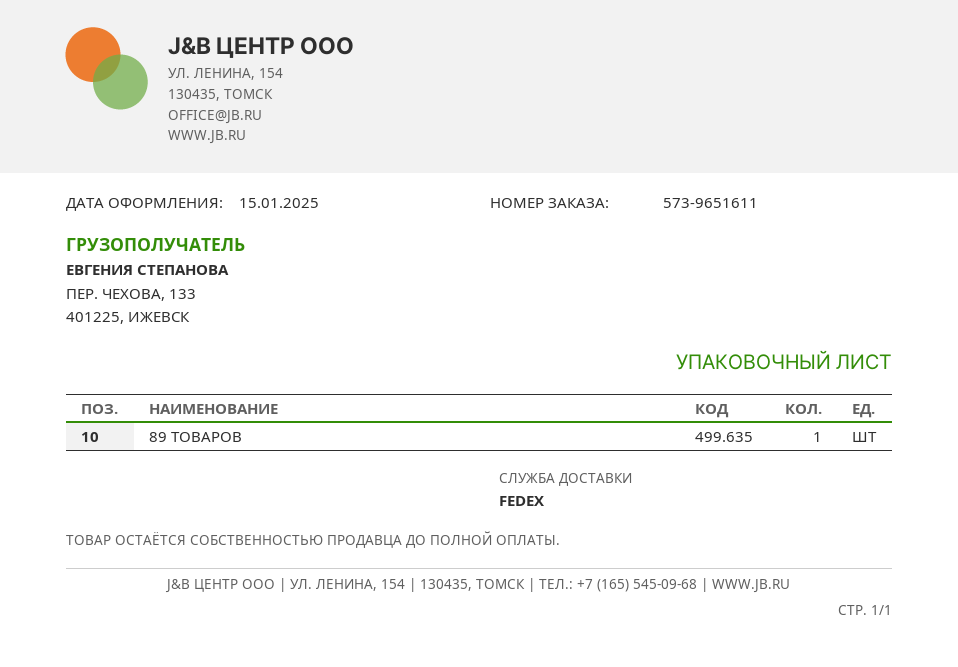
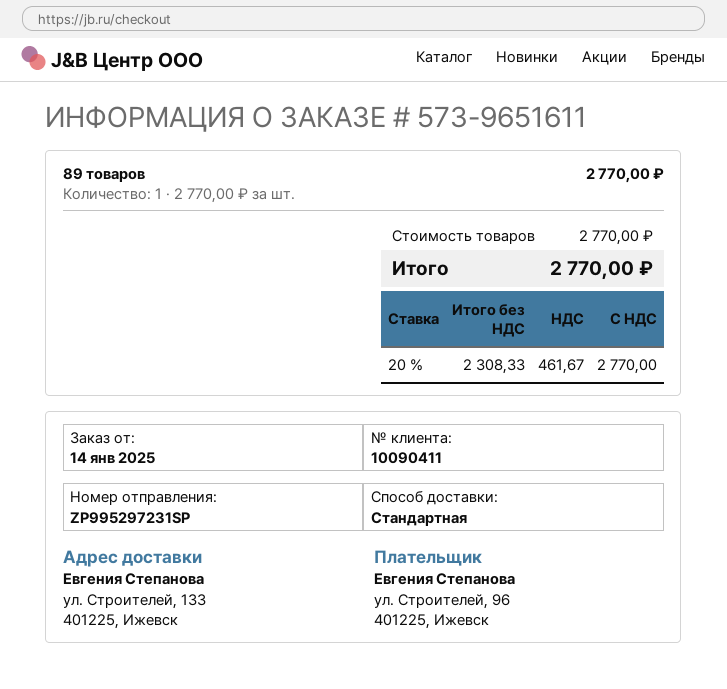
order date: 2025-01-15 -> 2025-01-14
shipping method: FedEx -> standard
ship to: ПЕР. ЧЕХОВА, 133, 401225, ИЖЕВСК -> ул. Строителей, 133, 401225, Ижевск

